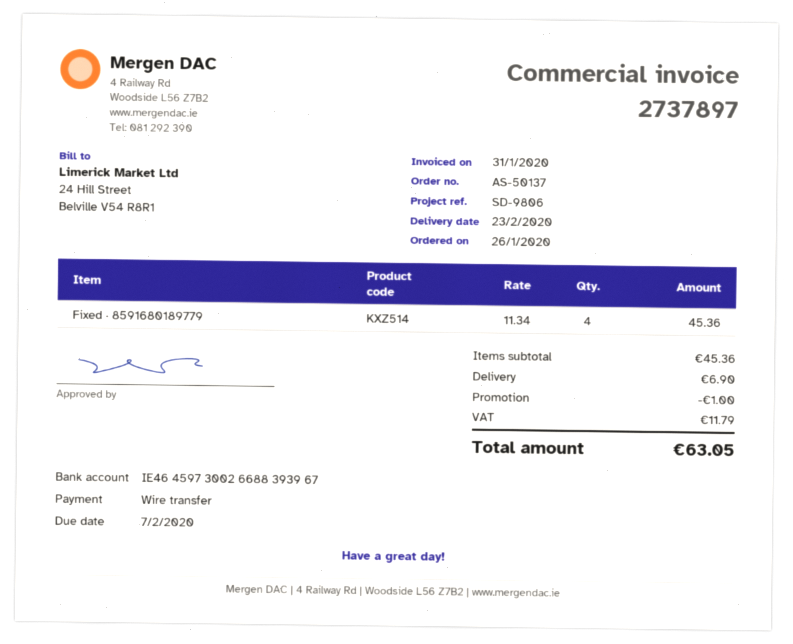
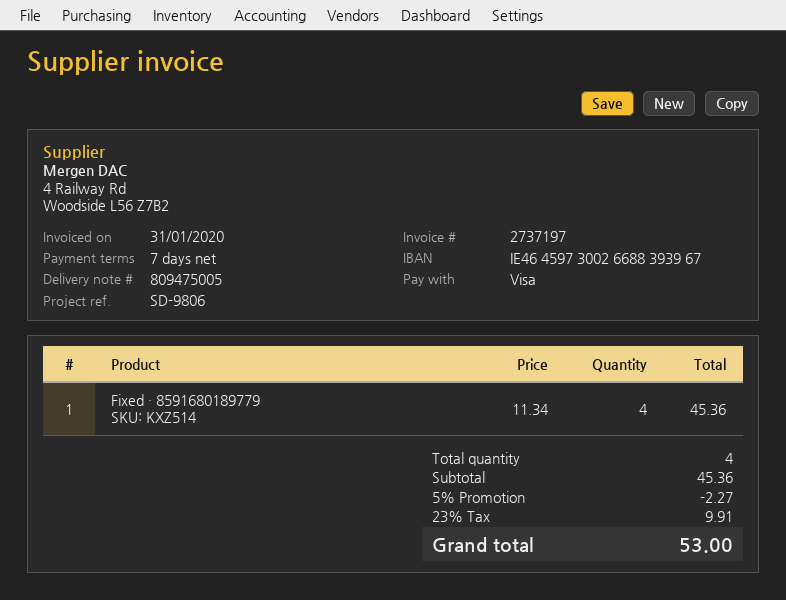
invoice number: 2737897 -> 2737197
payment method: bank transfer -> Visa
discount: 1.00 -> 2.27
shipping: 6.90 -> none
tax: 11.79 -> 9.91
total: 63.05 -> 53.00

